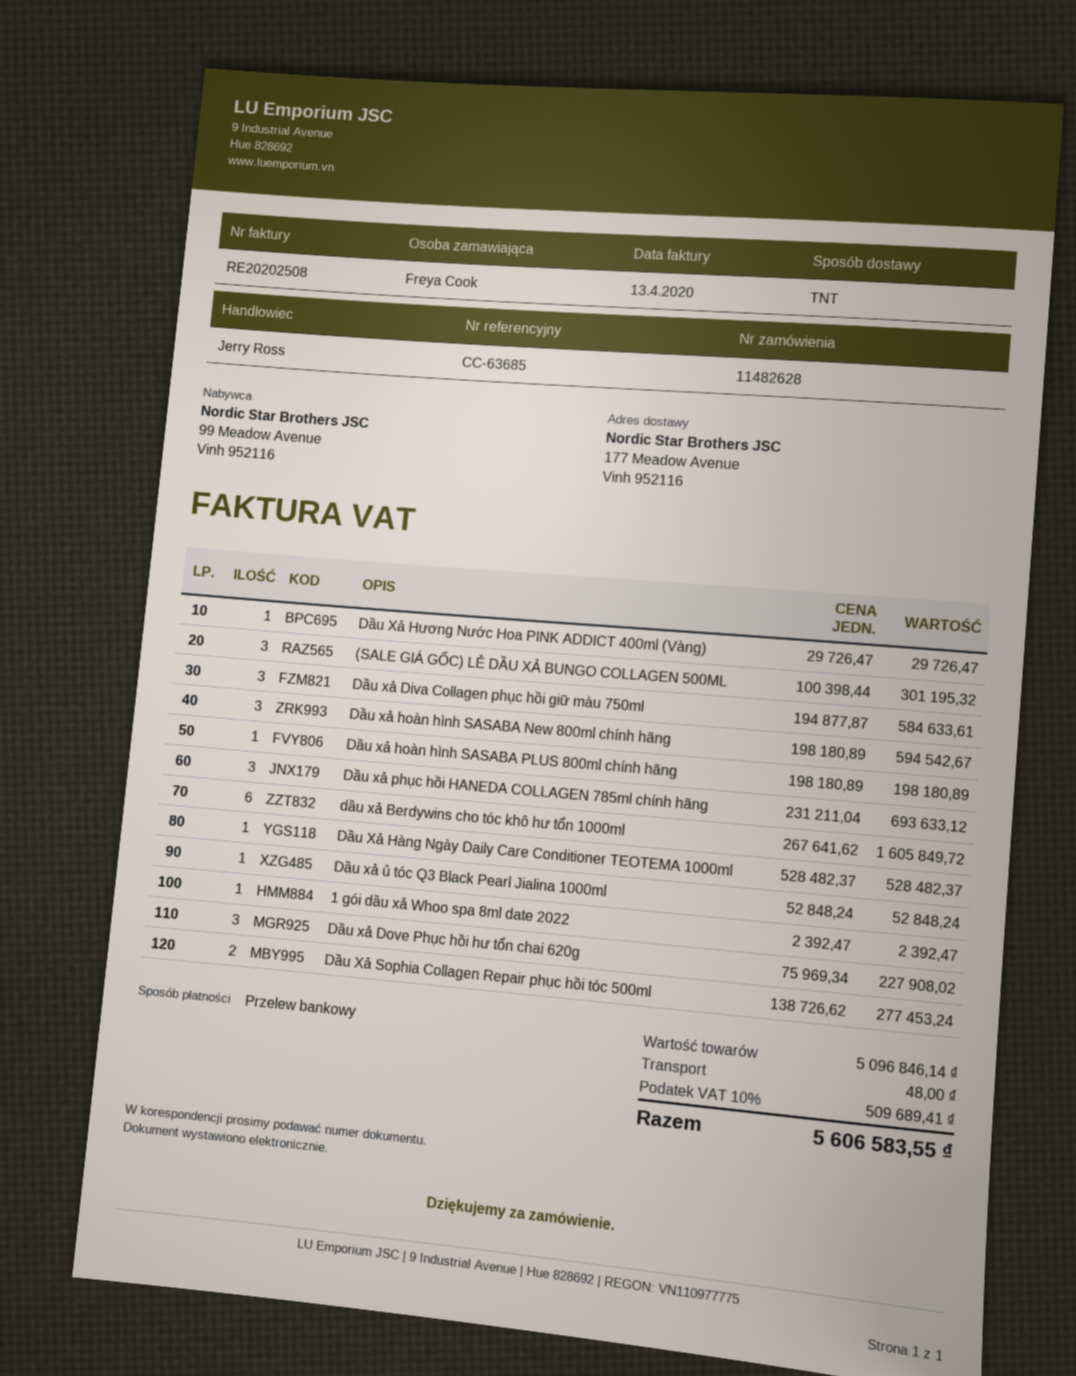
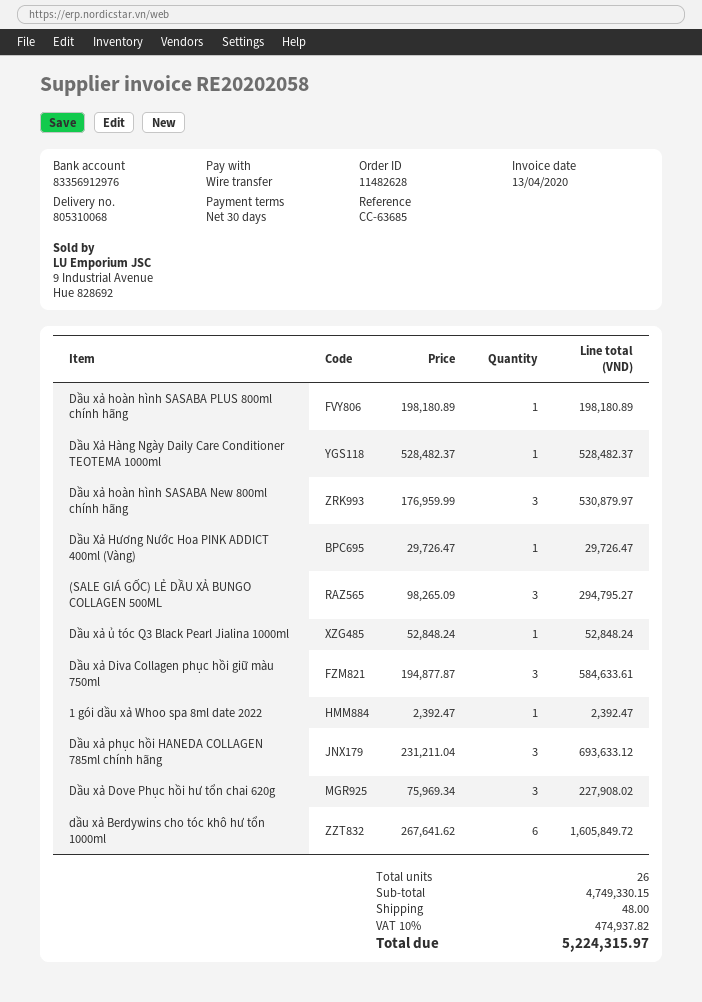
invoice number: RE20202508 -> RE20202058
(SALE GIÁ GỐC) LẺ DẦU XẢ BUNGO COLLAGEN 500ML: 3 x 100398.44 = 301195.32 -> 3 x 98265.09 = 294795.27
Dầu xả hoàn hình SASABA New 800ml chính hãng: 3 x 198180.89 = 594542.67 -> 3 x 176959.99 = 530879.97
Dầu Xả Sophia Collagen Repair phục hồi tóc 500ml: 2 x 138726.62 = 277453.24 -> none
subtotal: 5096846.14 -> 4749330.15
tax: 10% = 509689.41 -> 10% = 474937.82
total: 5606583.55 -> 5224315.97

